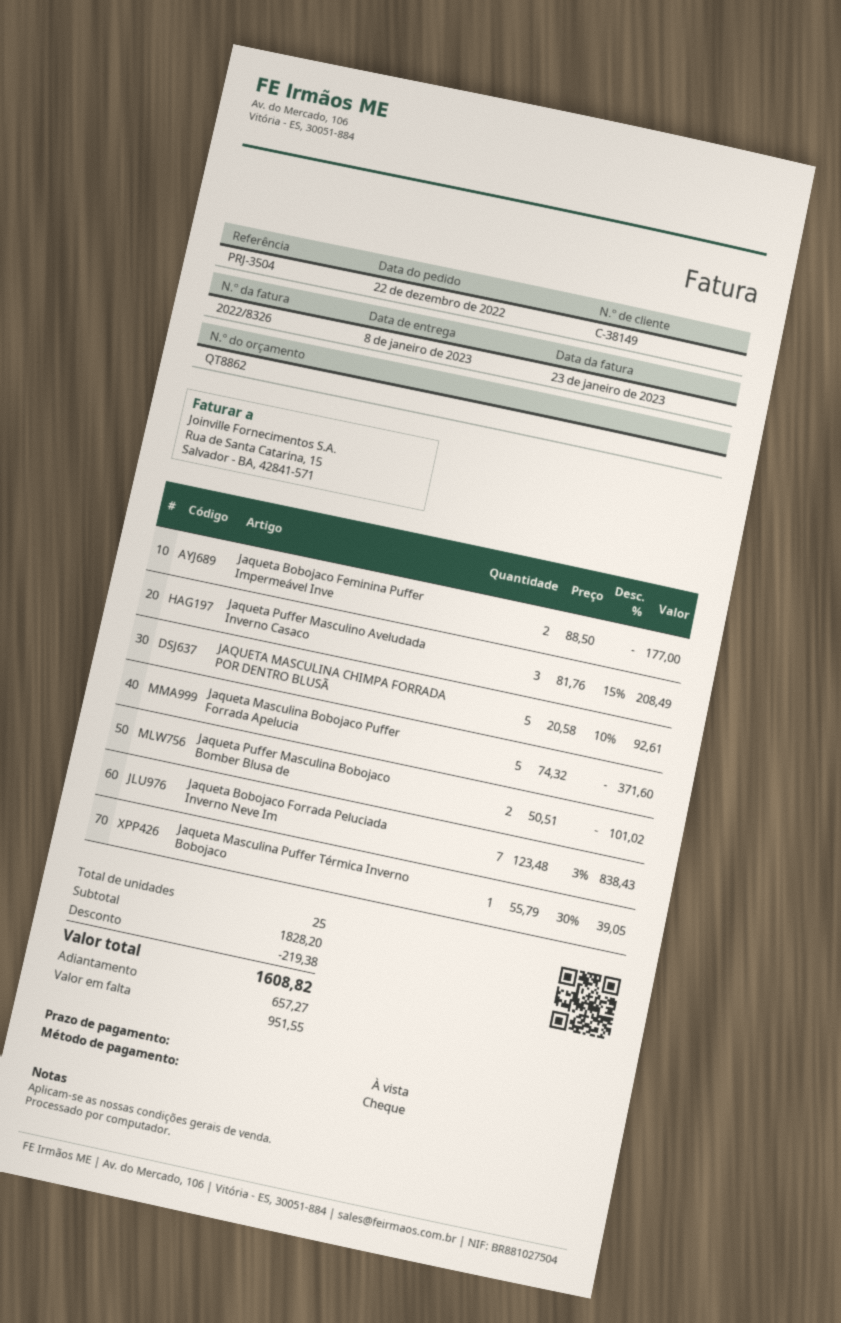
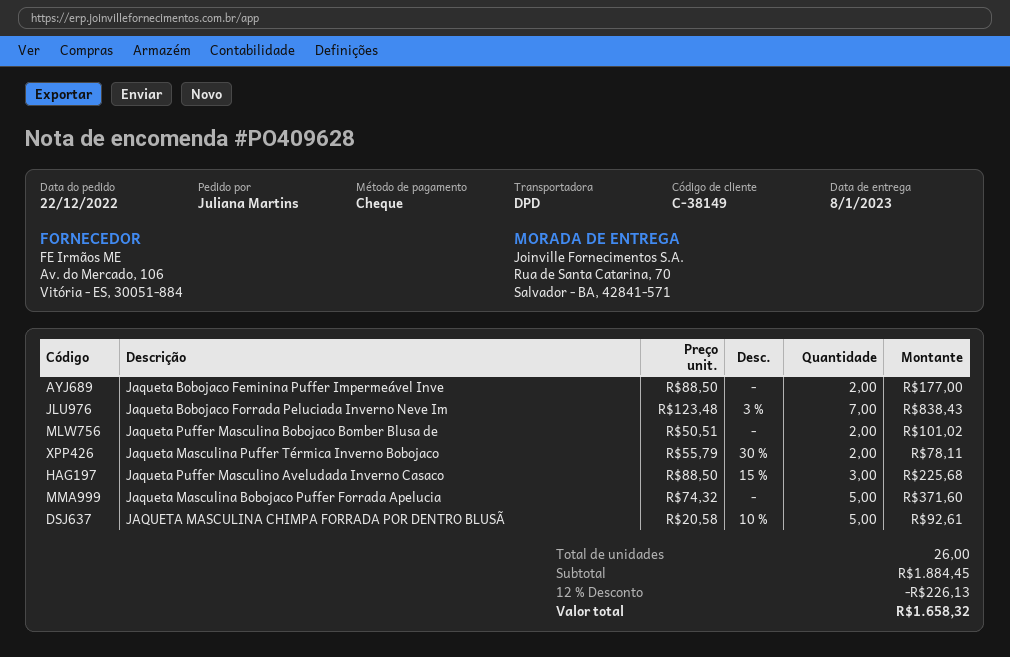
Jaqueta Puffer Masculino Aveludada Inverno Casaco: 3 x 81.76 - 15% = 208.49 -> 3 x 88.50 - 15% = 225.68
Jaqueta Masculina Puffer Térmica Inverno Bobojaco: 1 x 55.79 - 30% = 39.05 -> 2 x 55.79 - 30% = 78.11
total quantity: 25 -> 26
subtotal: 1828.20 -> 1884.45
discount: 219.38 -> 226.13
total: 1608.82 -> 1658.32

